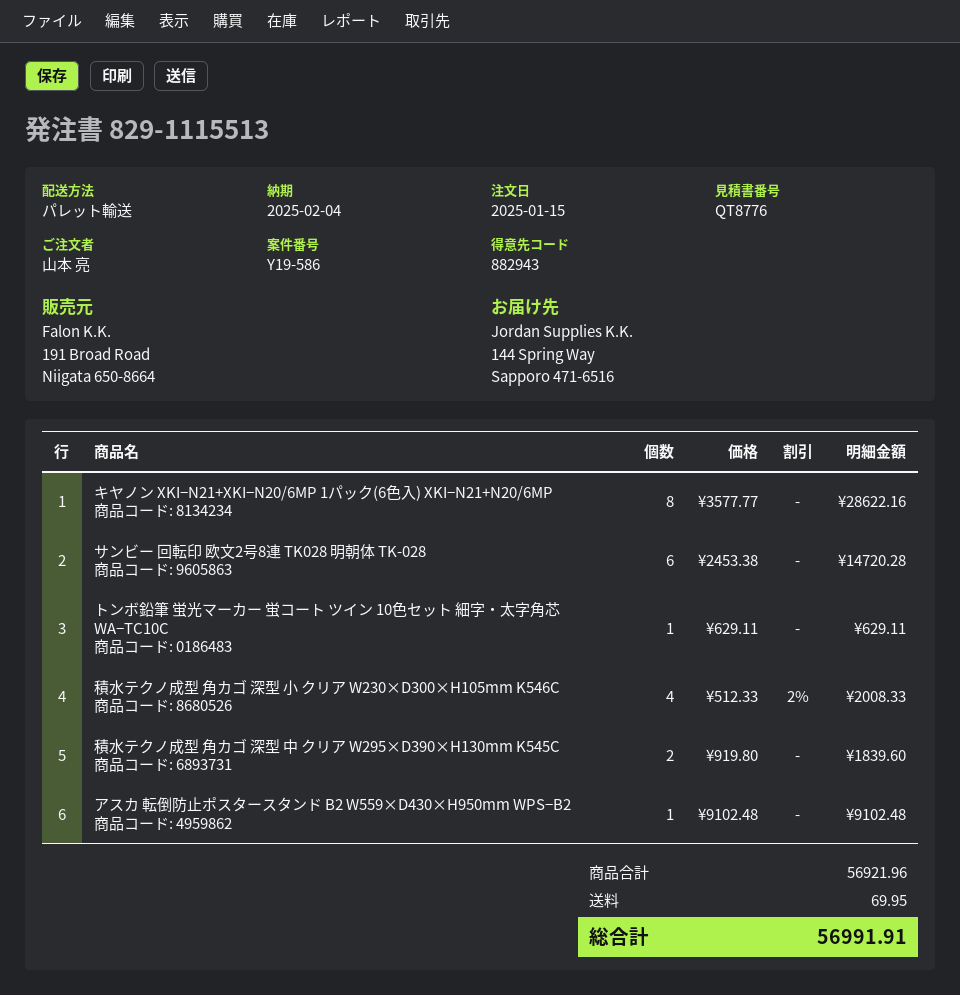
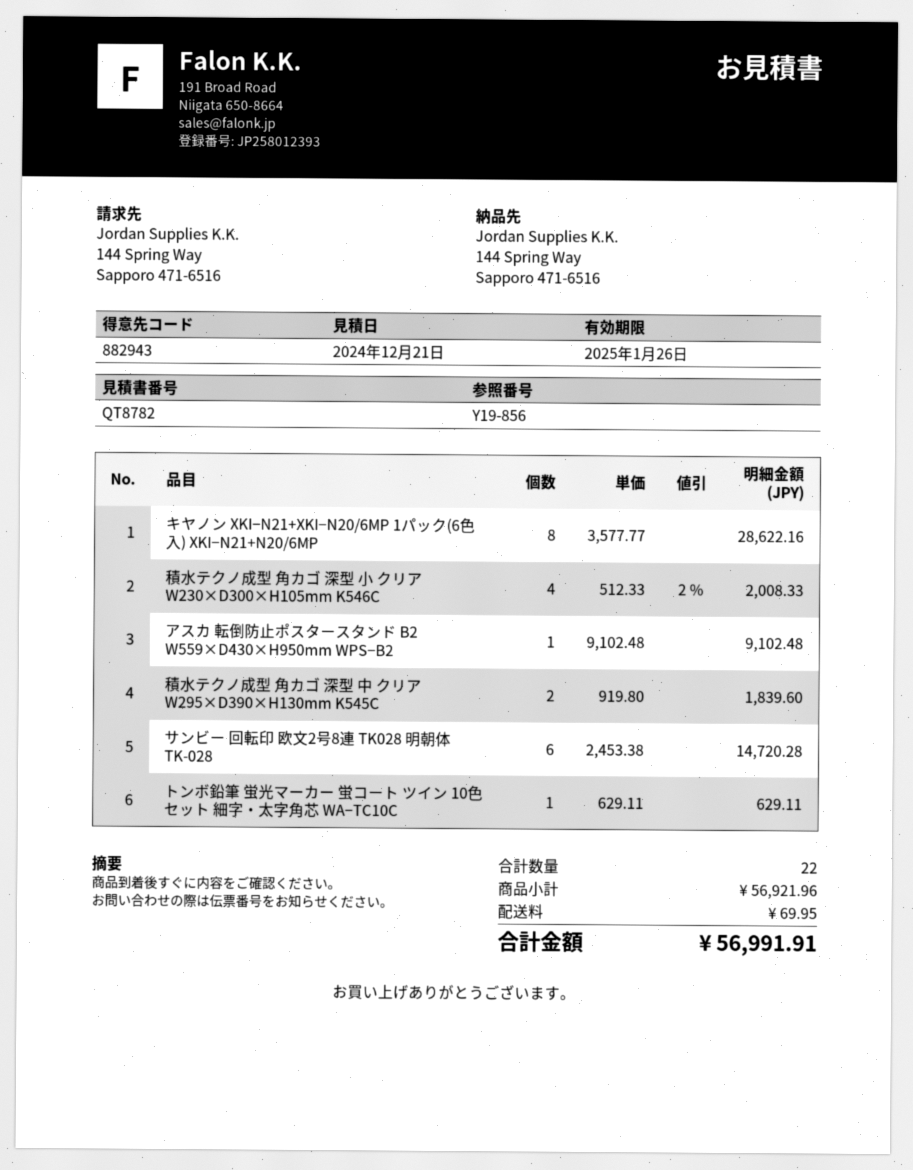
quote number: QT8776 -> QT8782
reference: Y19-586 -> Y19-856

